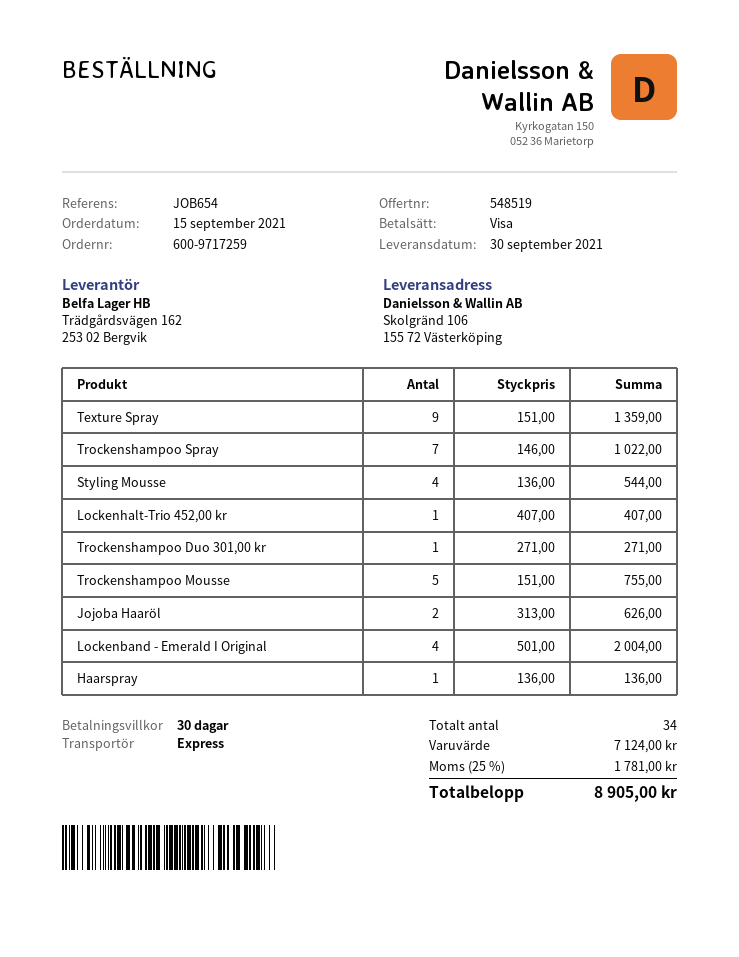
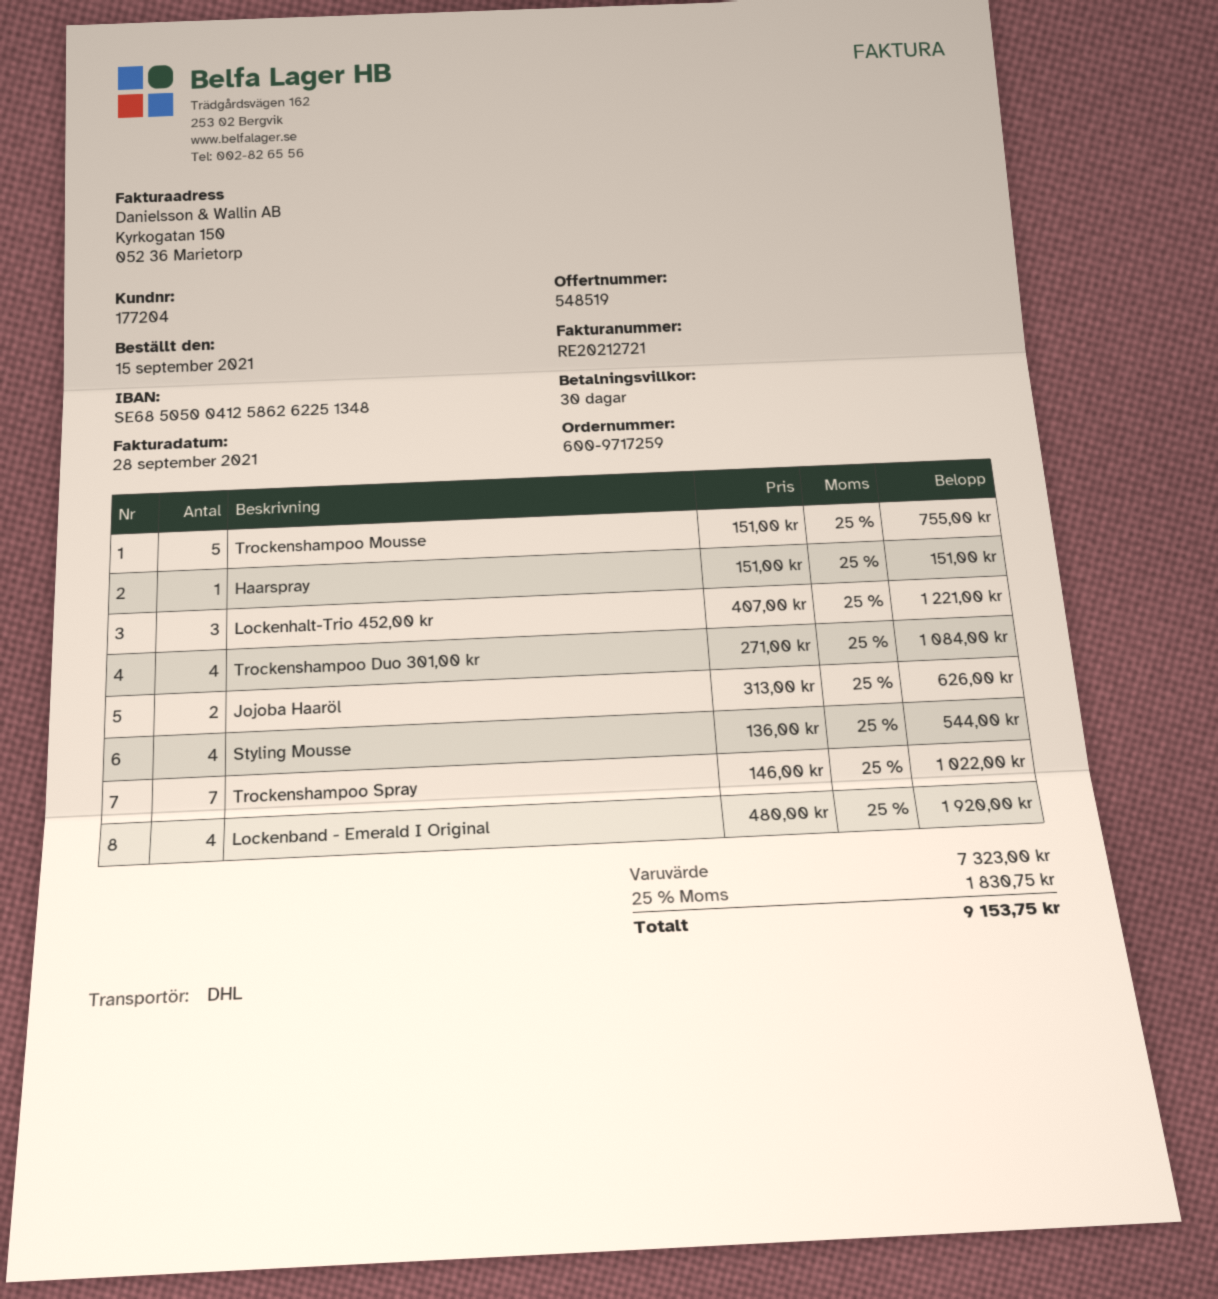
shipping method: express -> DHL
Texture Spray: 9 x 151.00 = 1359.00 -> none
Lockenhalt-Trio 452,00 kr: 1 x 407.00 = 407.00 -> 3 x 407.00 = 1221.00
Trockenshampoo Duo 301,00 kr: 1 x 271.00 = 271.00 -> 4 x 271.00 = 1084.00
Lockenband - Emerald I Original: 4 x 501.00 = 2004.00 -> 4 x 480.00 = 1920.00
Haarspray: 1 x 136.00 = 136.00 -> 1 x 151.00 = 151.00
subtotal: 7124.00 -> 7323.00
tax: 25% = 1781.00 -> 25% = 1830.75
total: 8905.00 -> 9153.75

